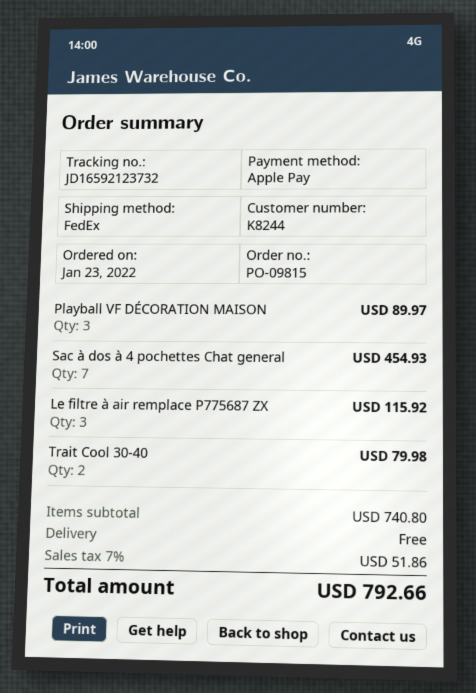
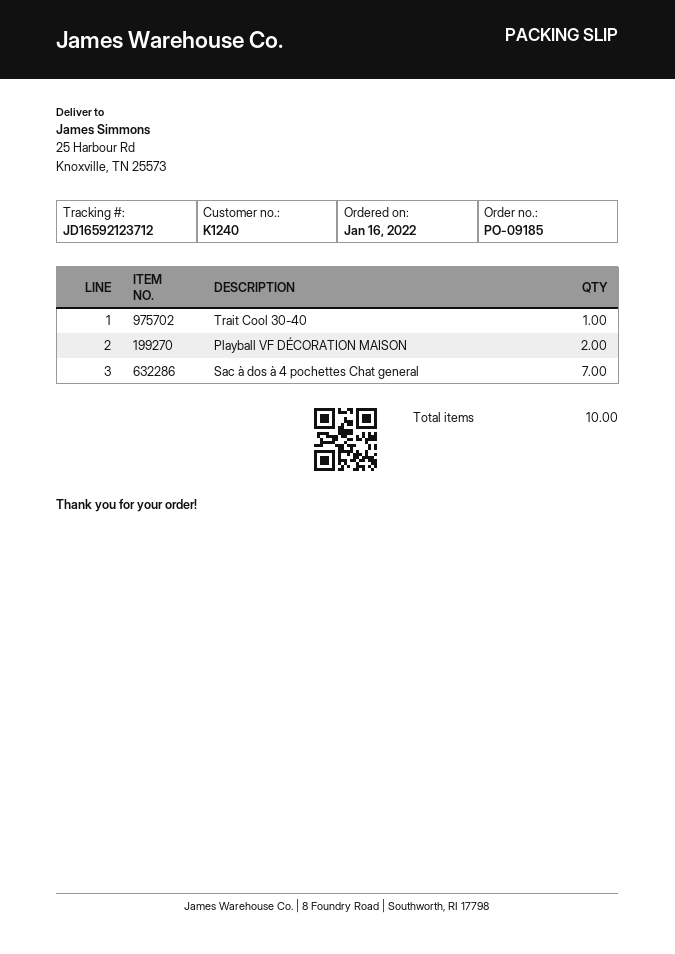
order number: PO-09815 -> PO-09185
order date: 2022-01-23 -> 2022-01-16
customer number: K8244 -> K1240
tracking number: JD16592123732 -> JD16592123712
Playball VF DÉCORATION MAISON: 3 -> 2
Le filtre à air remplace P775687 ZX: 3 -> none
Trait Cool 30-40: 2 -> 1

